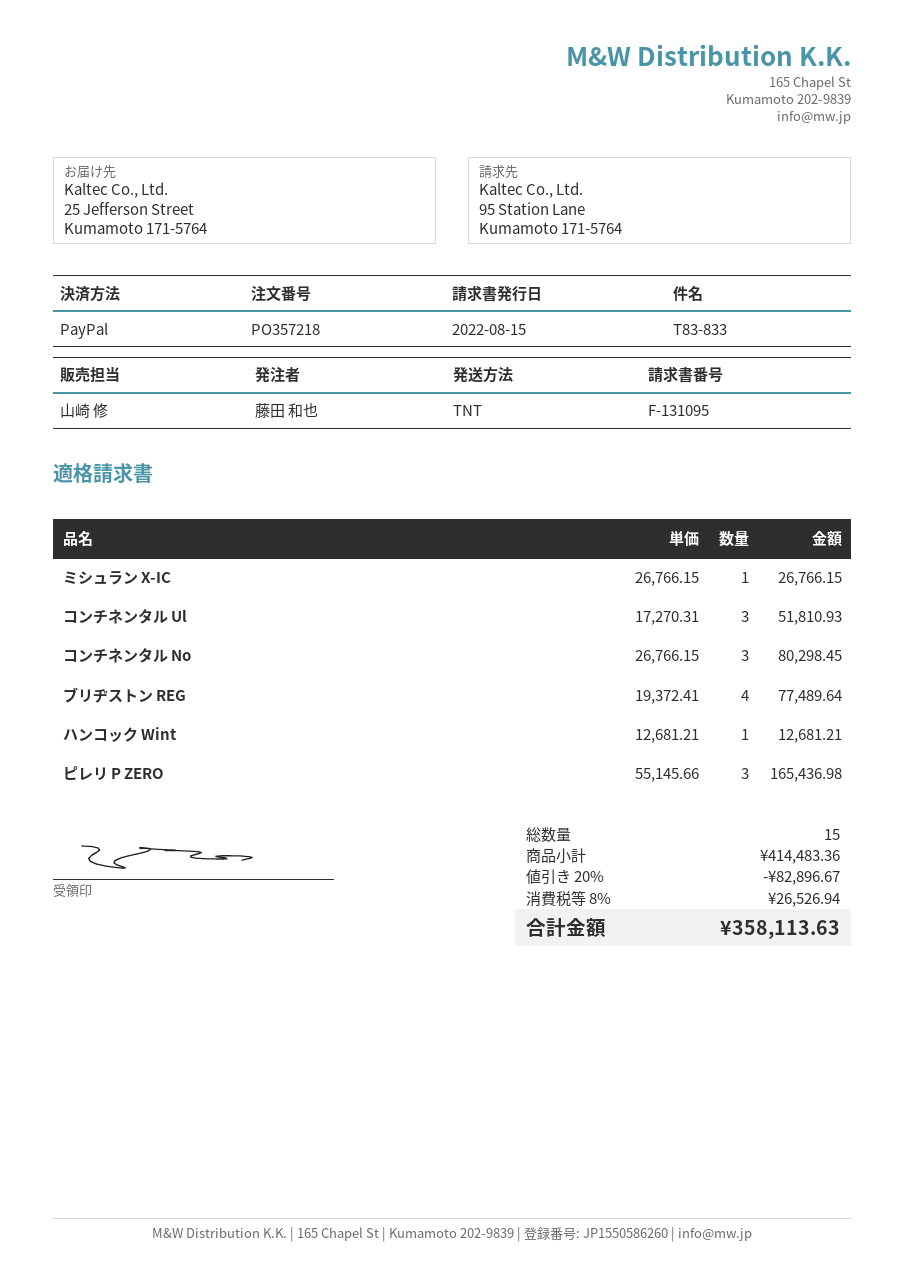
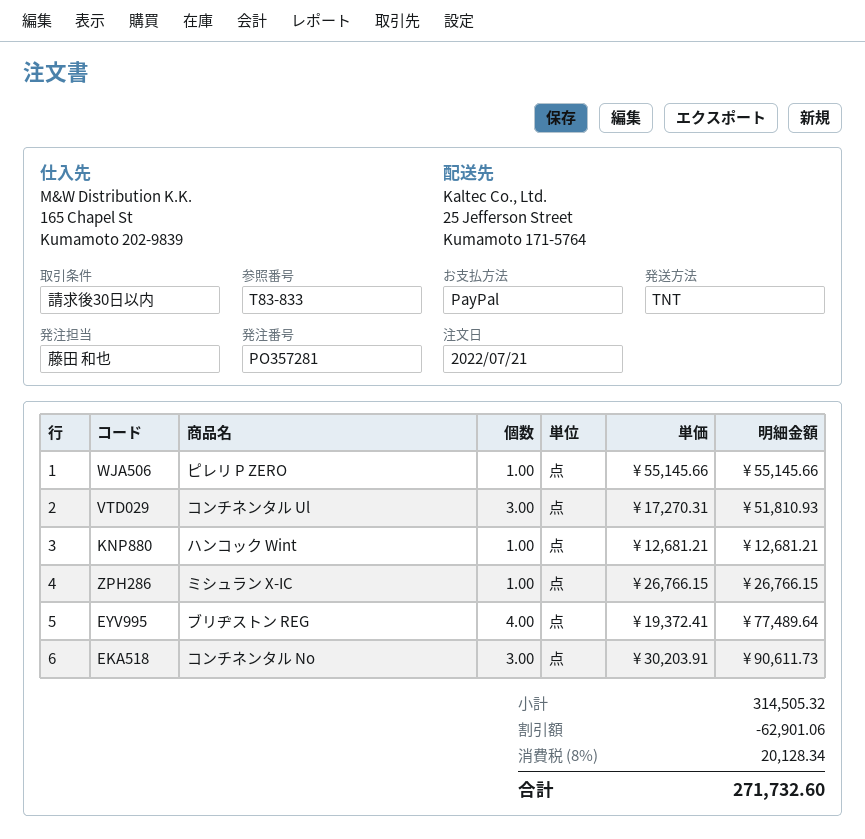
order number: PO357218 -> PO357281
コンチネンタル No: 3 x 26766.15 = 80298.45 -> 3 x 30203.91 = 90611.73
ピレリ P ZERO: 3 x 55145.66 = 165436.98 -> 1 x 55145.66 = 55145.66
subtotal: 414483.36 -> 314505.32
discount: 82896.67 -> 62901.06
tax: 8% = 26526.94 -> 8% = 20128.34
total: 358113.63 -> 271732.60

